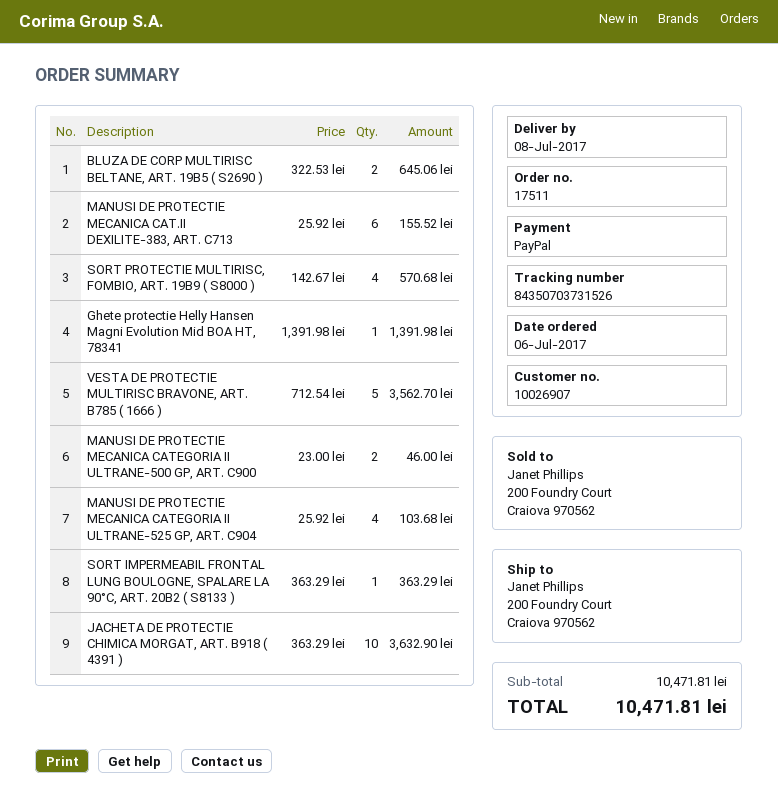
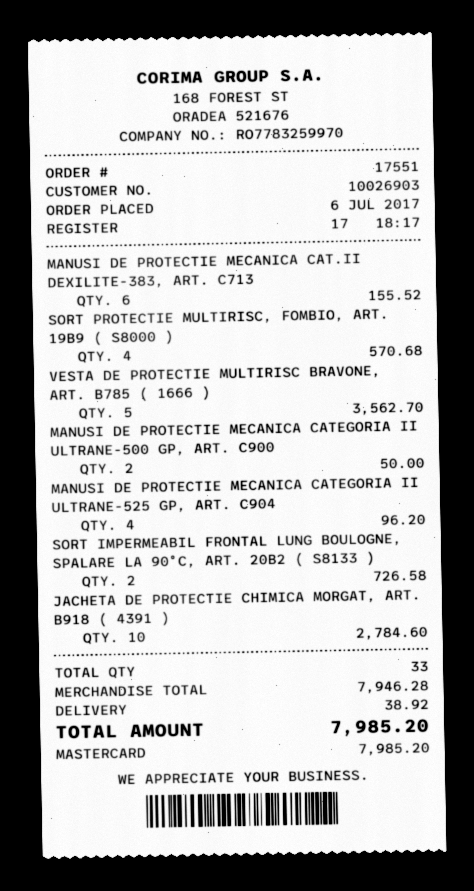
order number: 17511 -> 17551
customer number: 10026907 -> 10026903
payment method: PayPal -> Mastercard
BLUZA DE CORP MULTIRISC BELTANE, ART. 19B5 ( S2690 ): 2 for 645.06 -> none
Ghete protectie Helly Hansen Magni Evolution Mid BOA HT, 78341: 1 for 1391.98 -> none
MANUSI DE PROTECTIE MECANICA CATEGORIA II ULTRANE-500 GP, ART. C900: 2 for 46.00 -> 2 for 50.00
MANUSI DE PROTECTIE MECANICA CATEGORIA II ULTRANE-525 GP, ART. C904: 4 for 103.68 -> 4 for 96.20
SORT IMPERMEABIL FRONTAL LUNG BOULOGNE, SPALARE LA 90°C, ART. 20B2 ( S8133 ): 1 for 363.29 -> 2 for 726.58
JACHETA DE PROTECTIE CHIMICA MORGAT, ART. B918 ( 4391 ): 10 for 3632.90 -> 10 for 2784.60
subtotal: 10471.81 -> 7946.28
shipping: none -> 38.92
total: 10471.81 -> 7985.20

